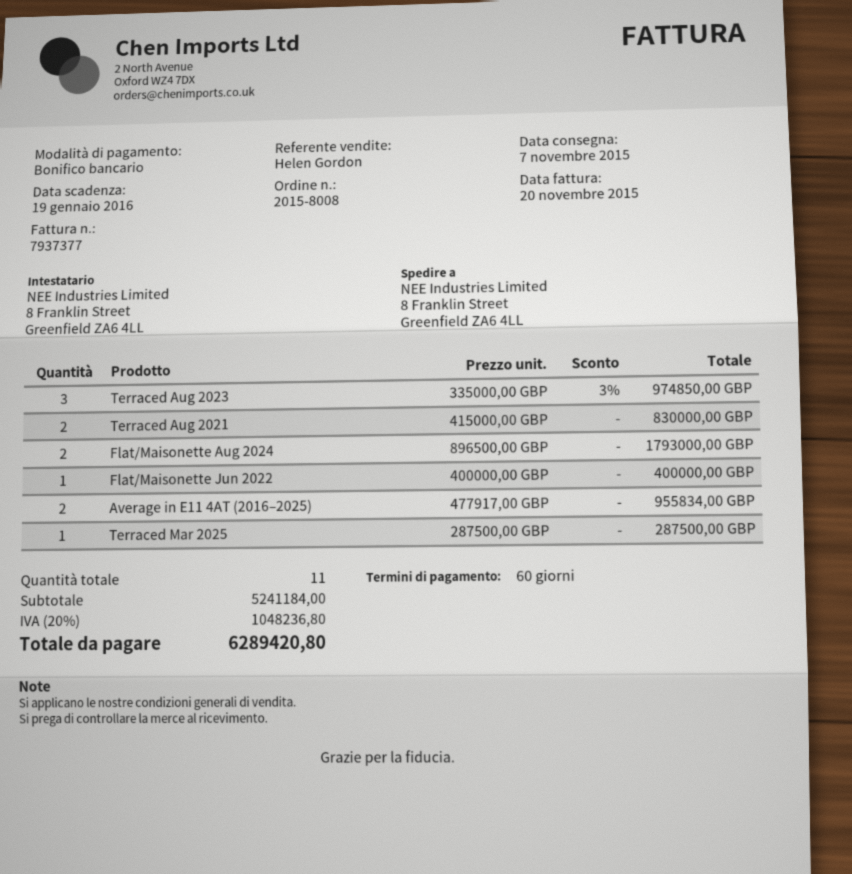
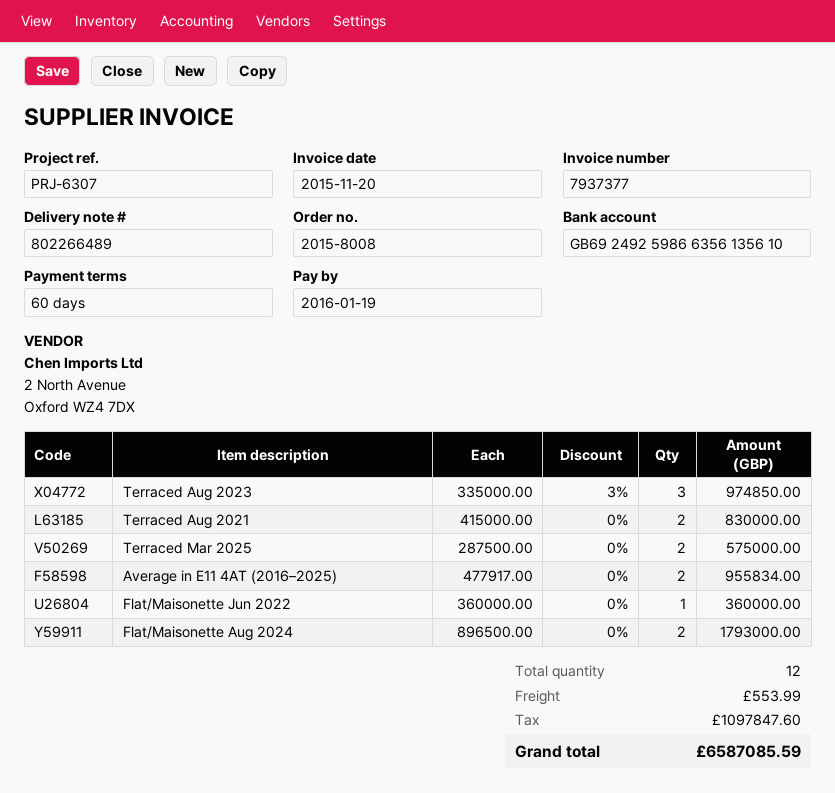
Flat/Maisonette Jun 2022: 1 x 400000.00 = 400000.00 -> 1 x 360000.00 = 360000.00
Terraced Mar 2025: 1 x 287500.00 = 287500.00 -> 2 x 287500.00 = 575000.00
total quantity: 11 -> 12
shipping: none -> 553.99
tax: 1048236.80 -> 1097847.60
total: 6289420.80 -> 6587085.59

